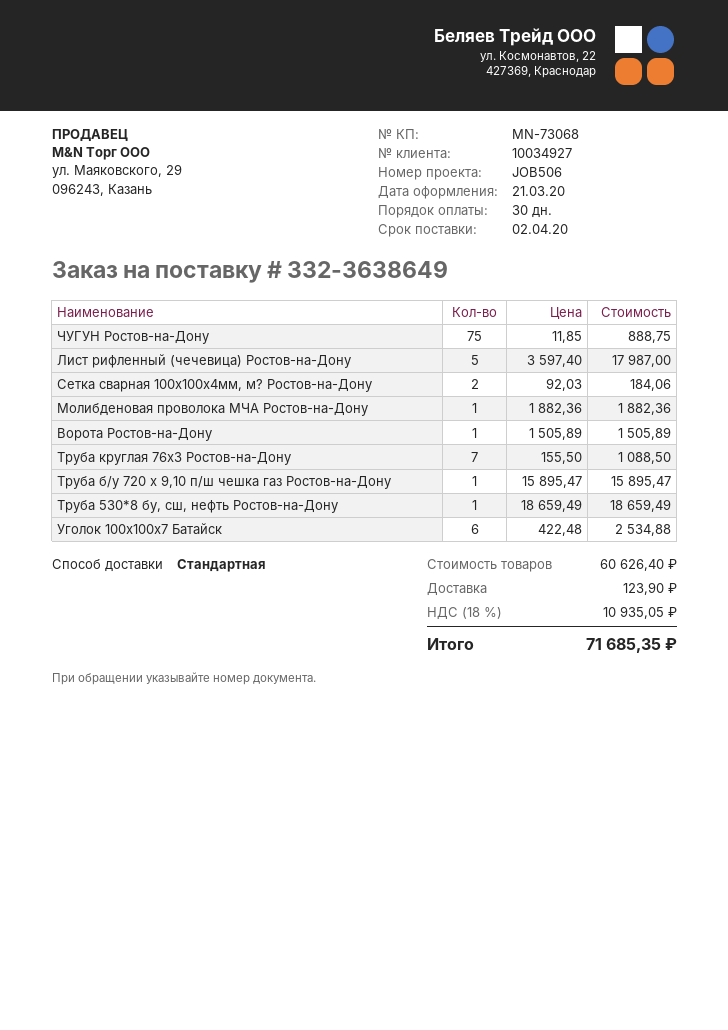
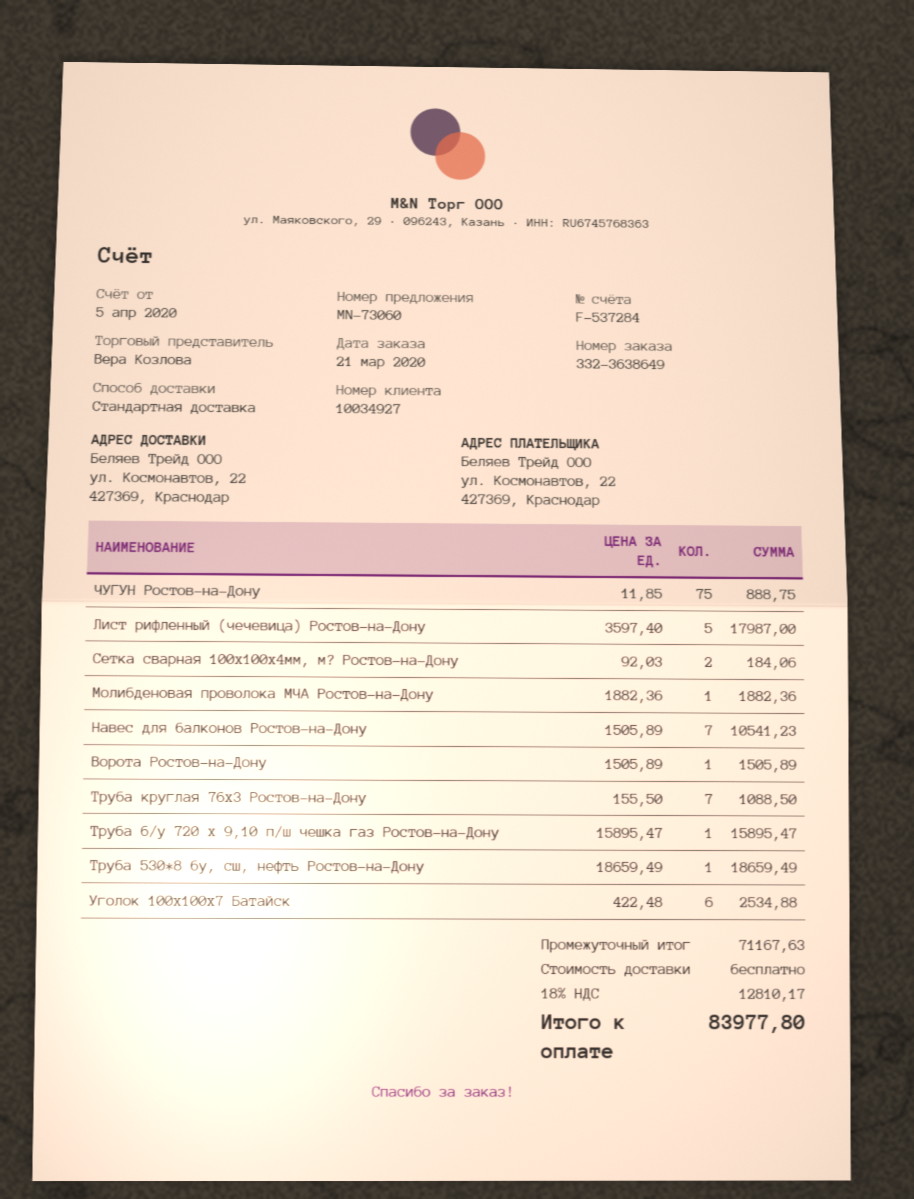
quote number: MN-73068 -> MN-73060
Навес для балконов Ростов-на-Дону: none -> 7 x 1505.89 = 10541.23
subtotal: 60626.40 -> 71167.63
shipping: 123.90 -> 0.00
tax: 18% = 10935.05 -> 18% = 12810.17
total: 71685.35 -> 83977.80

